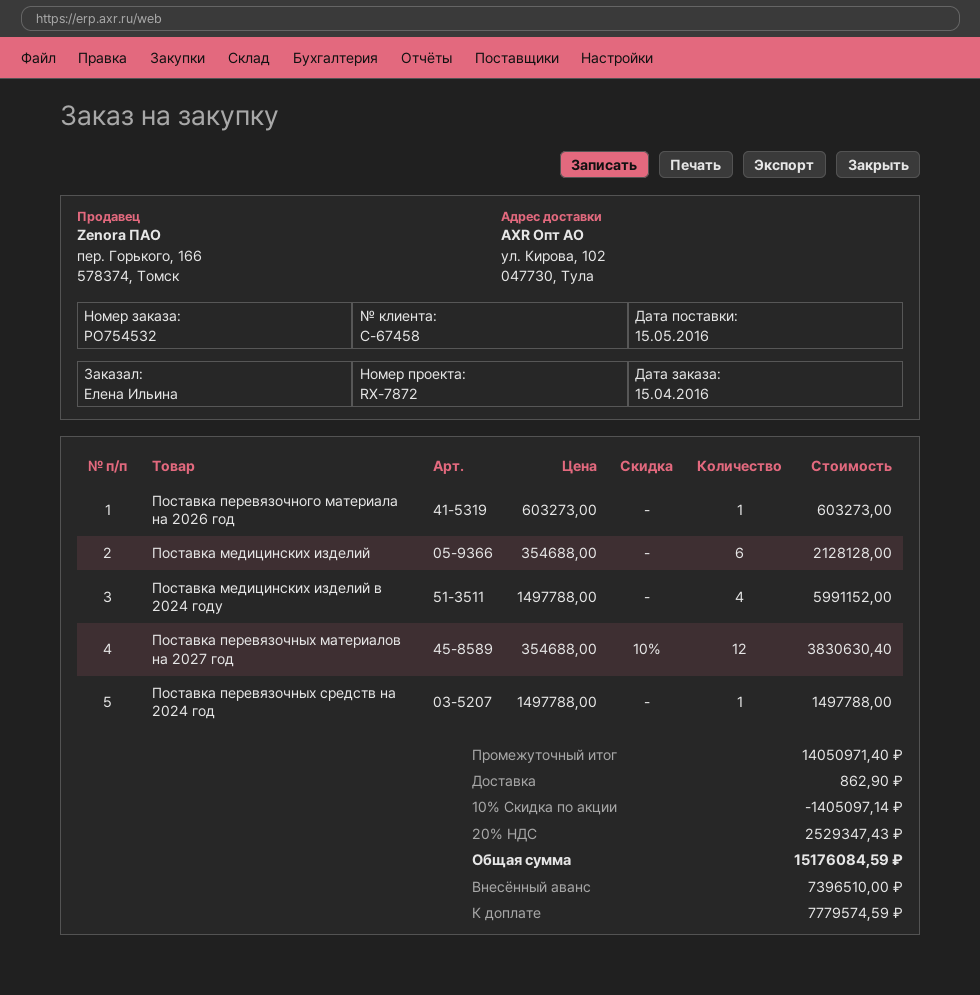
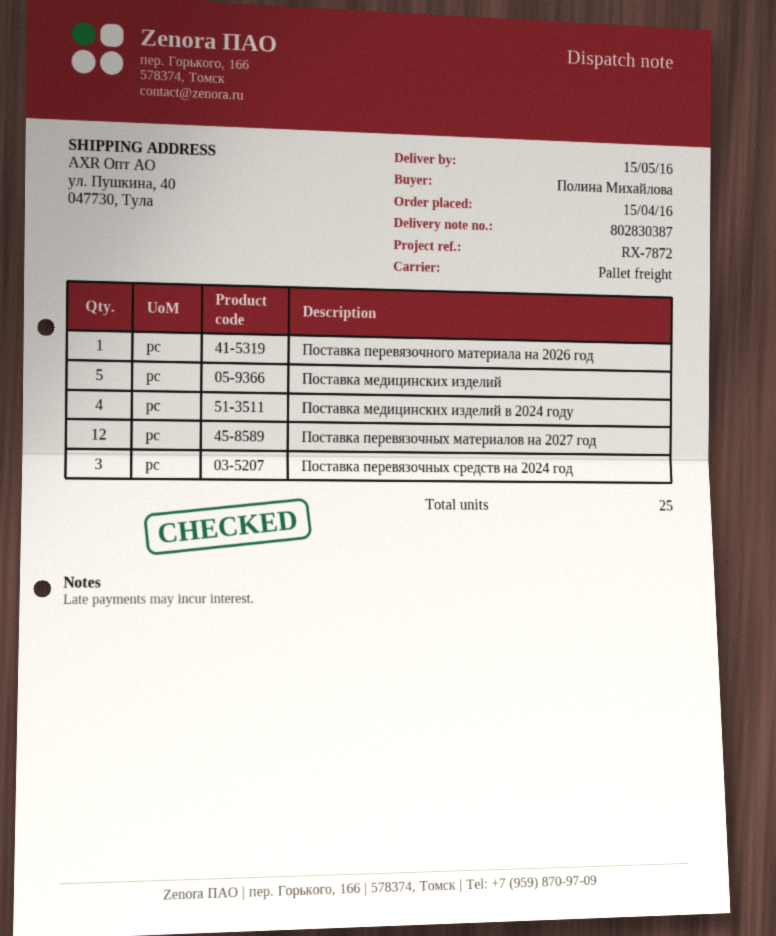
ordered by: Елена Ильина -> Полина Михайлова
ship to: ул. Кирова, 102, 047730, Тула -> ул. Пушкина, 40, 047730, Тула
Поставка медицинских изделий: 6 -> 5
Поставка перевязочных средств на 2024 год: 1 -> 3

